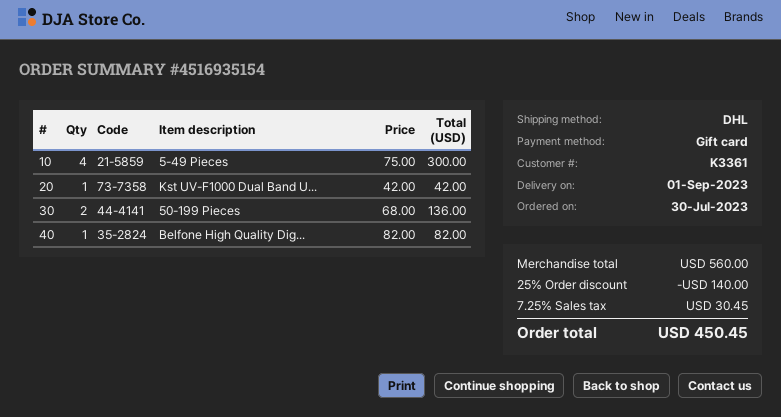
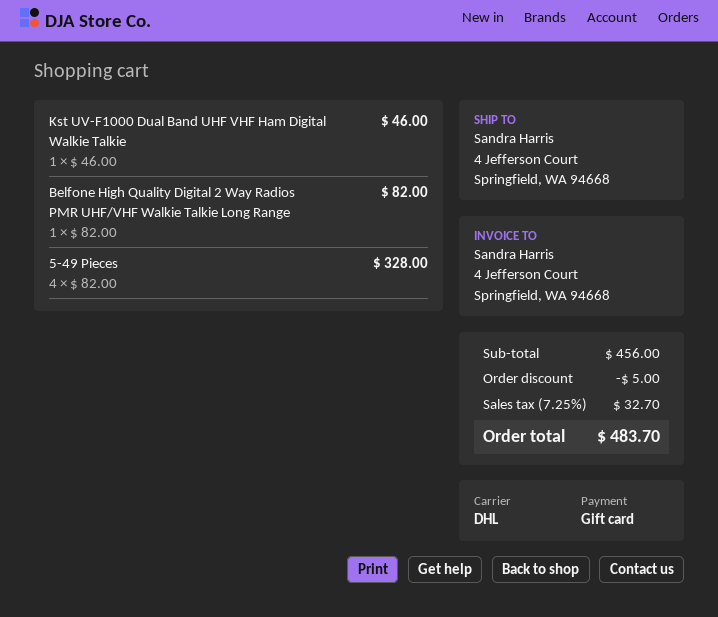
5-49 Pieces: 4 x 75.00 = 300.00 -> 4 x 82.00 = 328.00
Kst UV-F1000 Dual Band U...: 1 x 42.00 = 42.00 -> 1 x 46.00 = 46.00
50-199 Pieces: 2 x 68.00 = 136.00 -> none
subtotal: 560.00 -> 456.00
discount: 140.00 -> 5.00
tax: 7.25% = 30.45 -> 7.25% = 32.70
total: 450.45 -> 483.70

